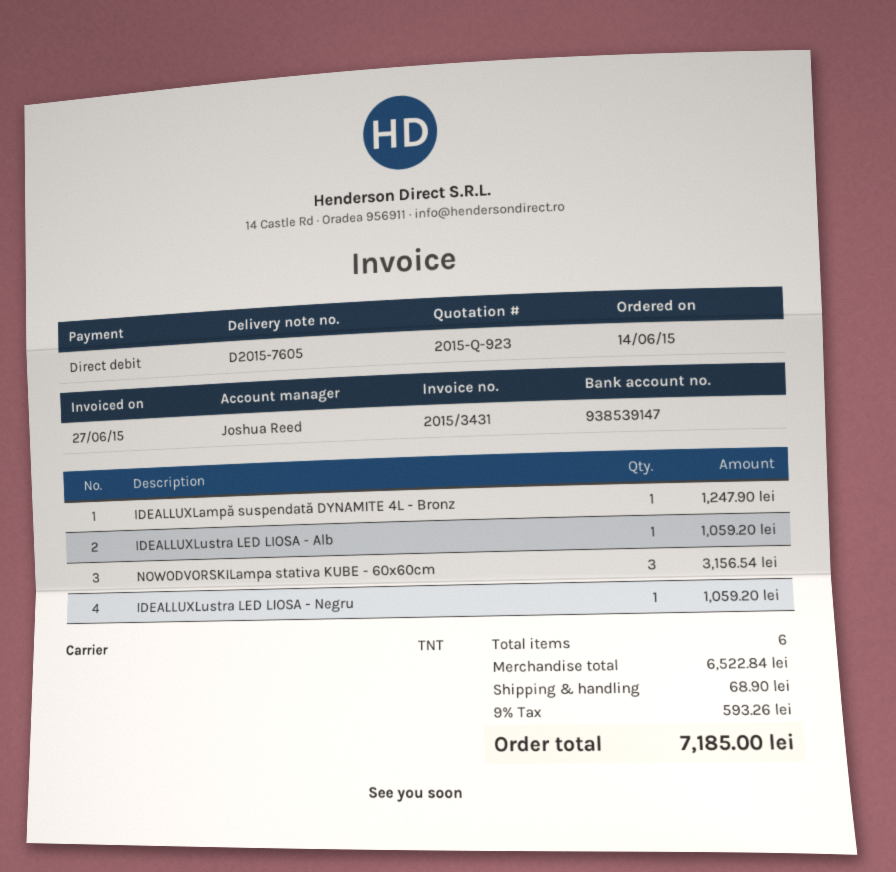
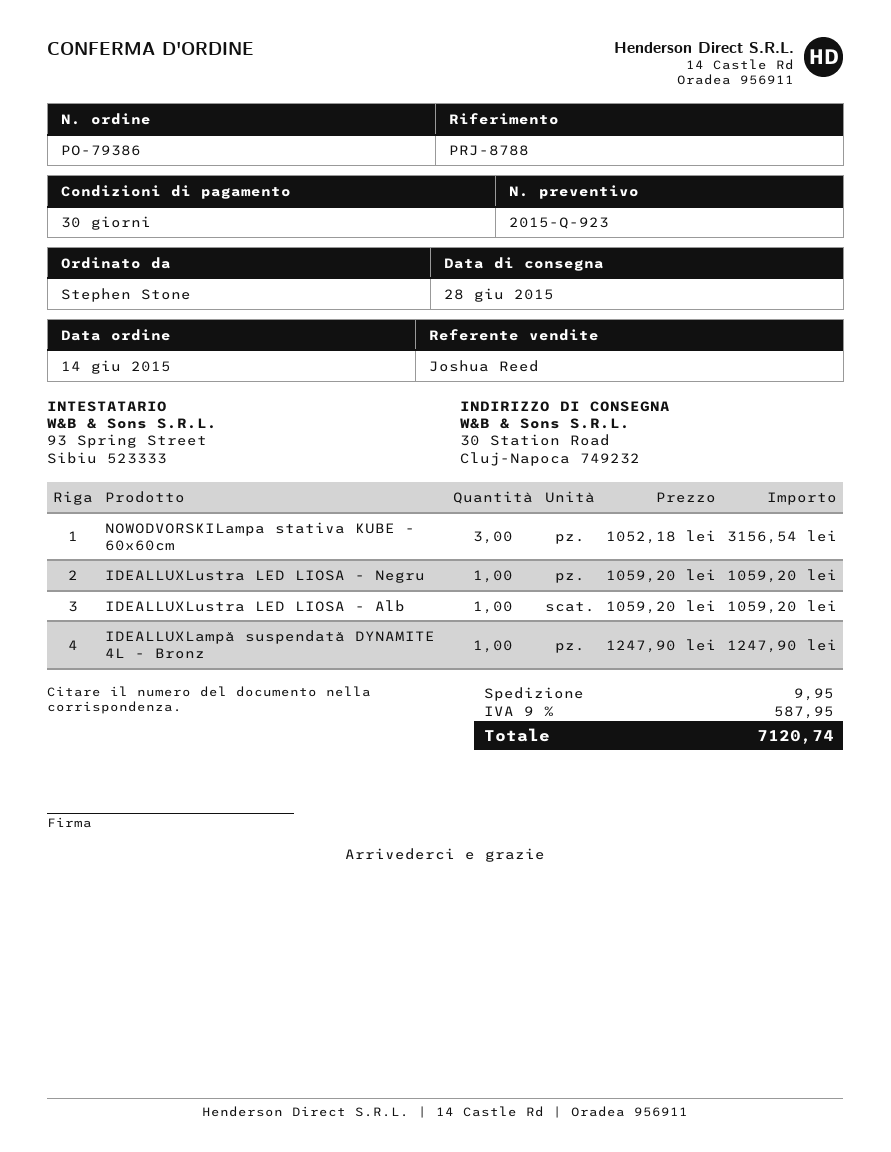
shipping: 68.90 -> 9.95
tax: 9% = 593.26 -> 9% = 587.95
total: 7185.00 -> 7120.74

